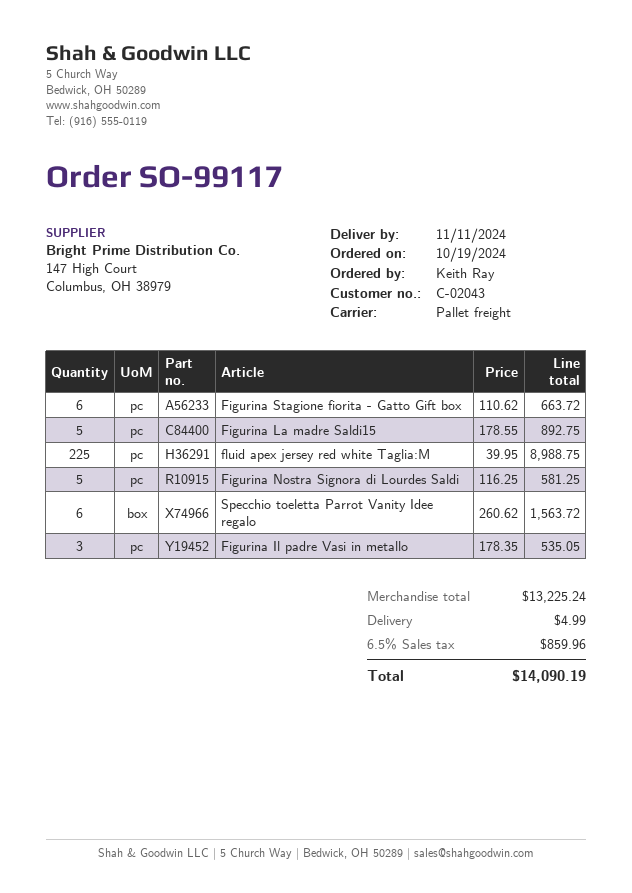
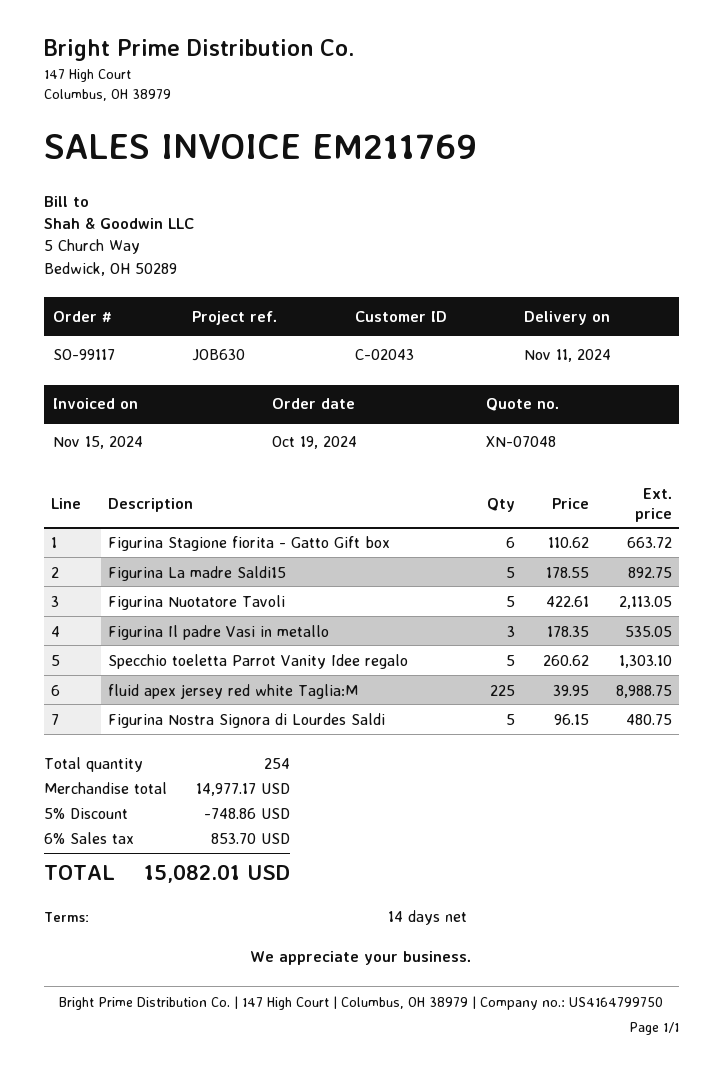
Figurina Nostra Signora di Lourdes Saldi: 5 x 116.25 = 581.25 -> 5 x 96.15 = 480.75
Specchio toeletta Parrot Vanity Idee regalo: 6 x 260.62 = 1563.72 -> 5 x 260.62 = 1303.10
Figurina Nuotatore Tavoli: none -> 5 x 422.61 = 2113.05
subtotal: 13225.24 -> 14977.17
discount: none -> 5% = 748.86
shipping: 4.99 -> none
tax: 6.5% = 859.96 -> 6% = 853.70
total: 14090.19 -> 15082.01

